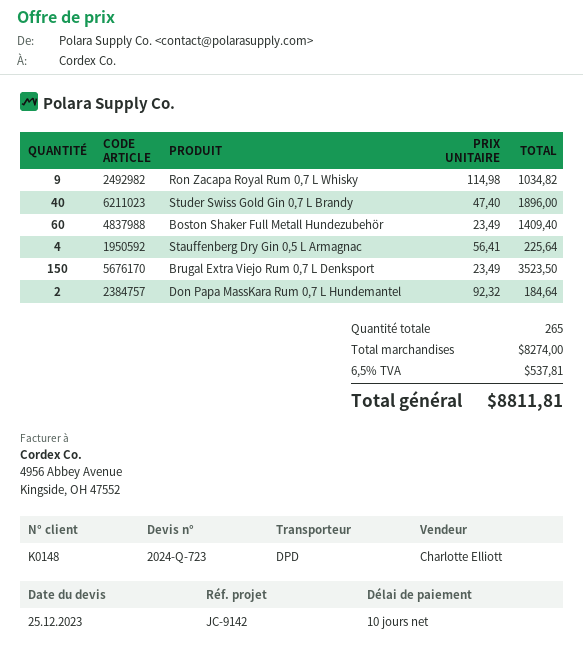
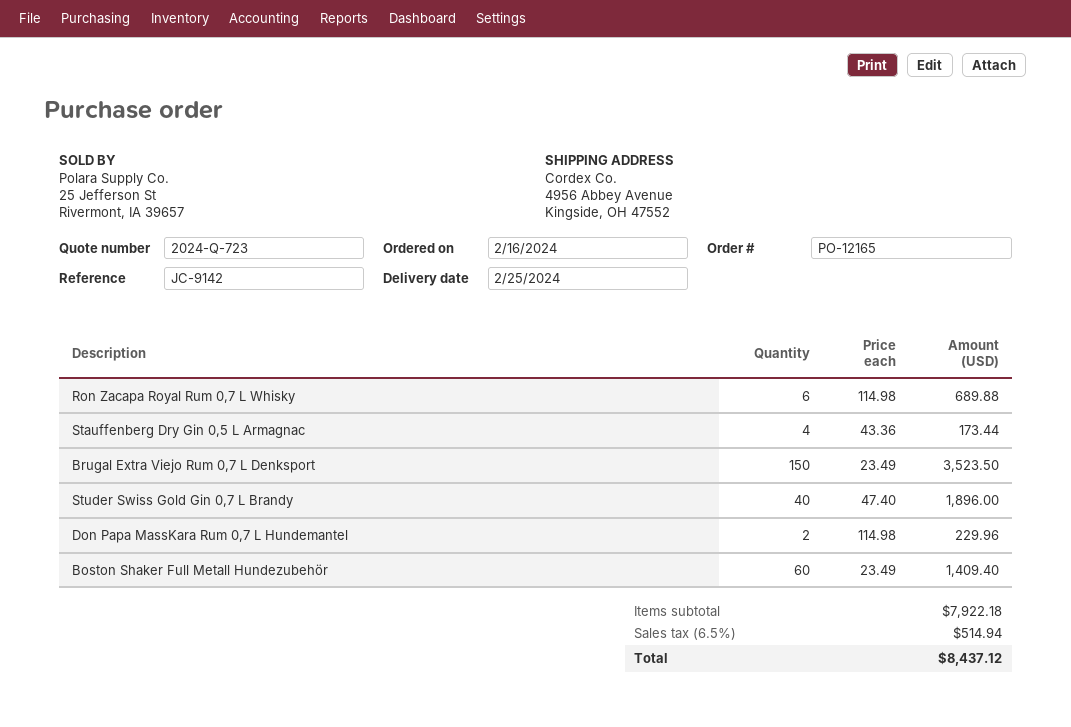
Ron Zacapa Royal Rum 0,7 L Whisky: 9 x 114.98 = 1034.82 -> 6 x 114.98 = 689.88
Stauffenberg Dry Gin 0,5 L Armagnac: 4 x 56.41 = 225.64 -> 4 x 43.36 = 173.44
Don Papa MassKara Rum 0,7 L Hundemantel: 2 x 92.32 = 184.64 -> 2 x 114.98 = 229.96
subtotal: 8274.00 -> 7922.18
tax: 6.5% = 537.81 -> 6.5% = 514.94
total: 8811.81 -> 8437.12

